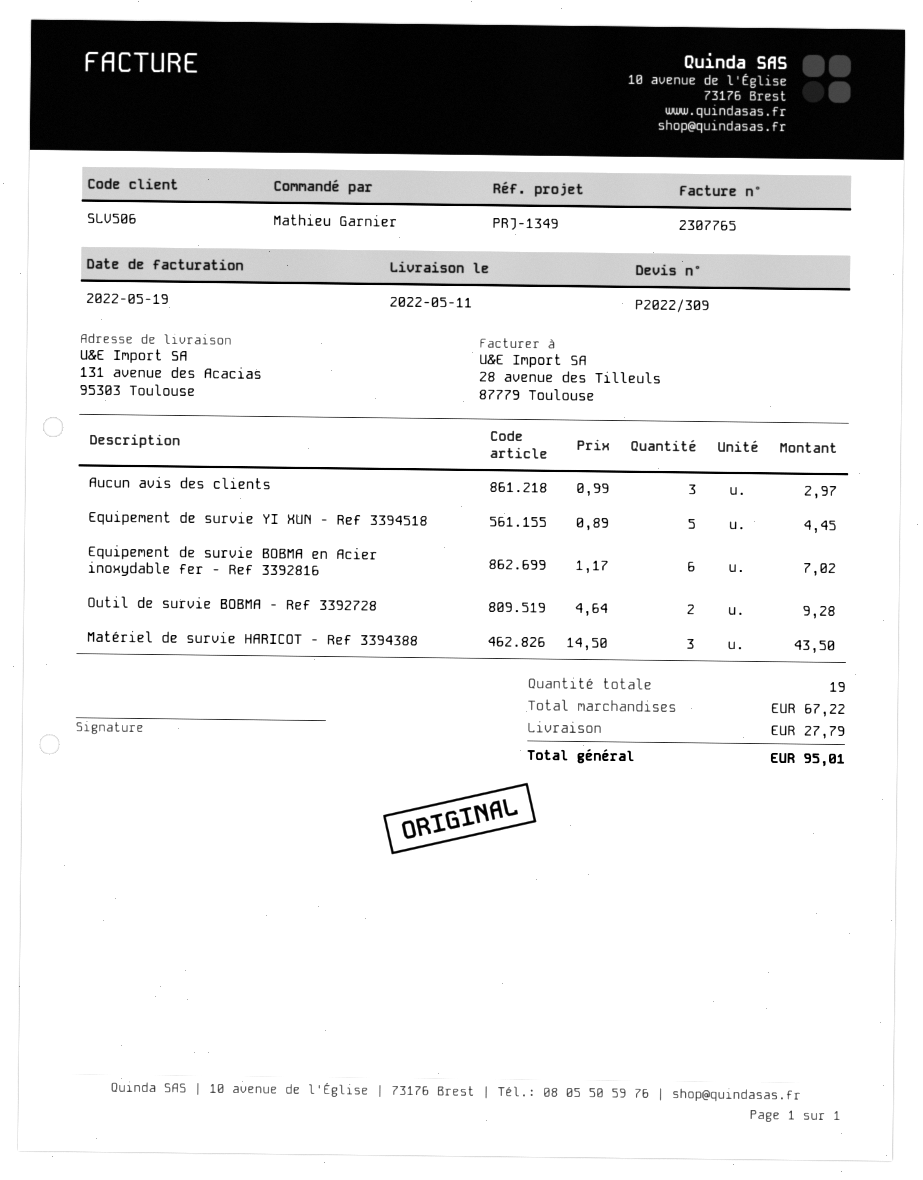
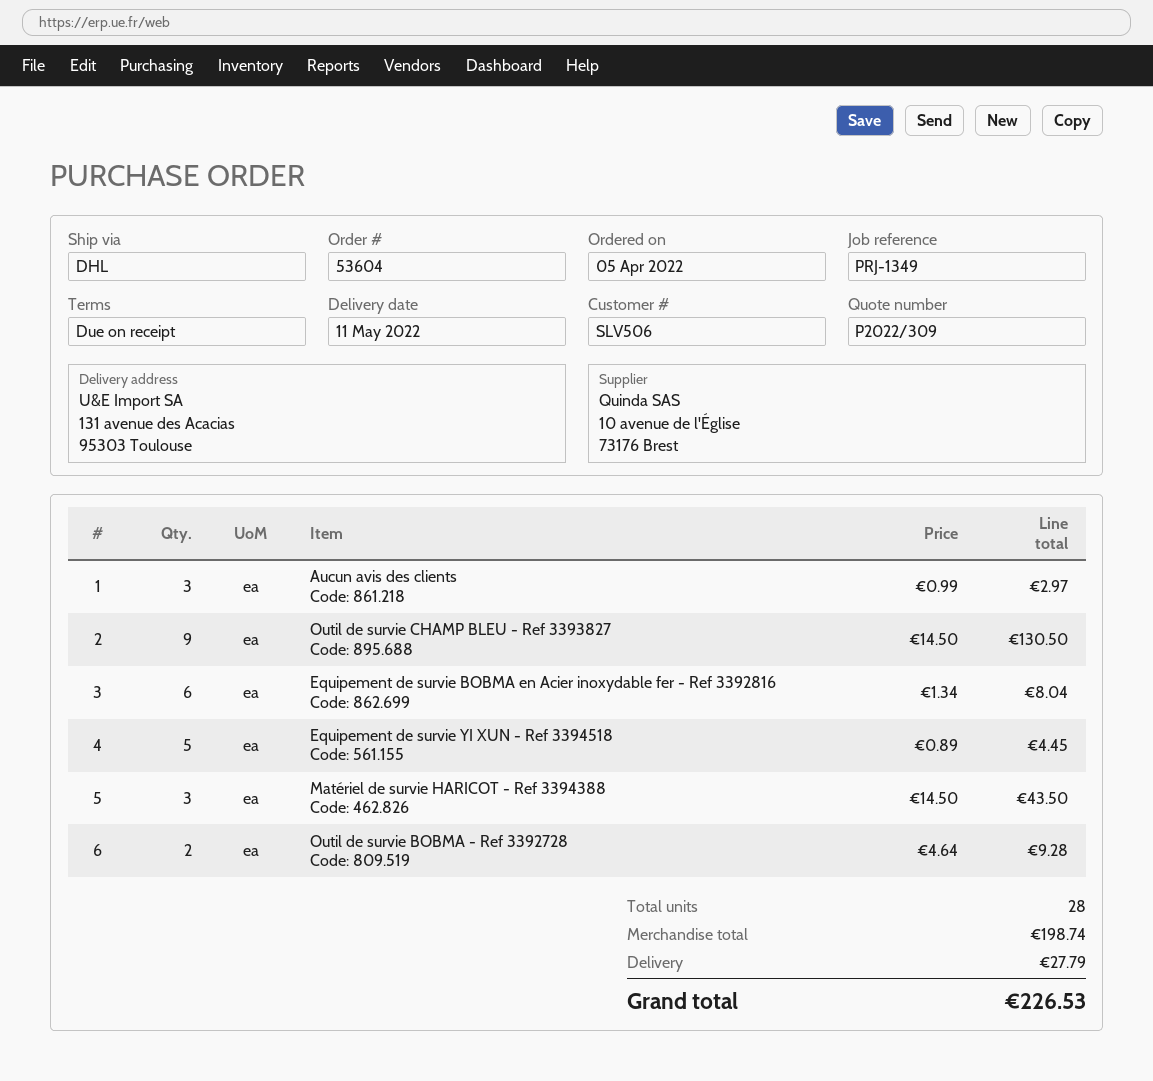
Equipement de survie BOBMA en Acier inoxydable fer - Ref 3392816: 6 x 1.17 = 7.02 -> 6 x 1.34 = 8.04
Outil de survie CHAMP BLEU - Ref 3393827: none -> 9 x 14.50 = 130.50
total quantity: 19 -> 28
subtotal: 67.22 -> 198.74
total: 95.01 -> 226.53

